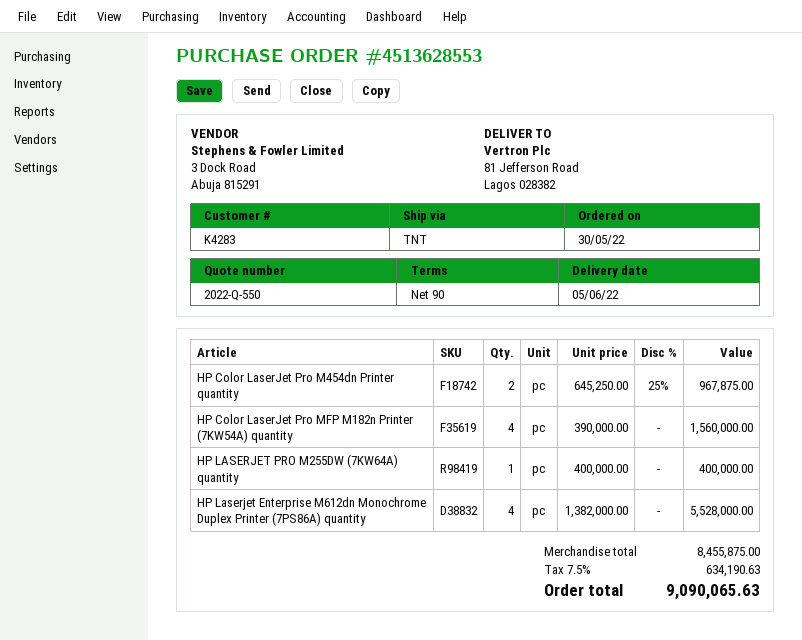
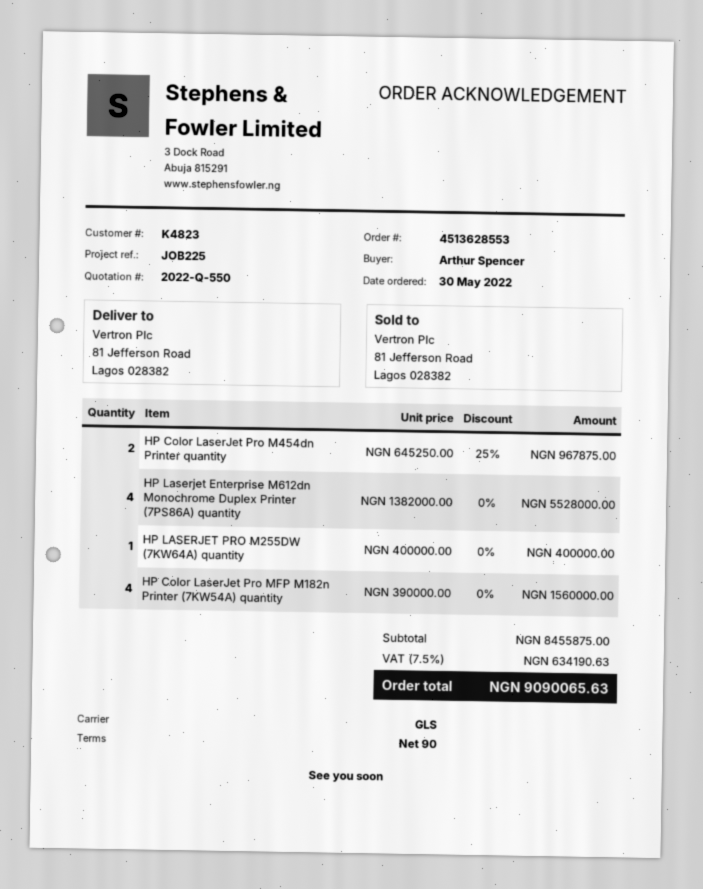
customer number: K4283 -> K4823
shipping method: TNT -> GLS

